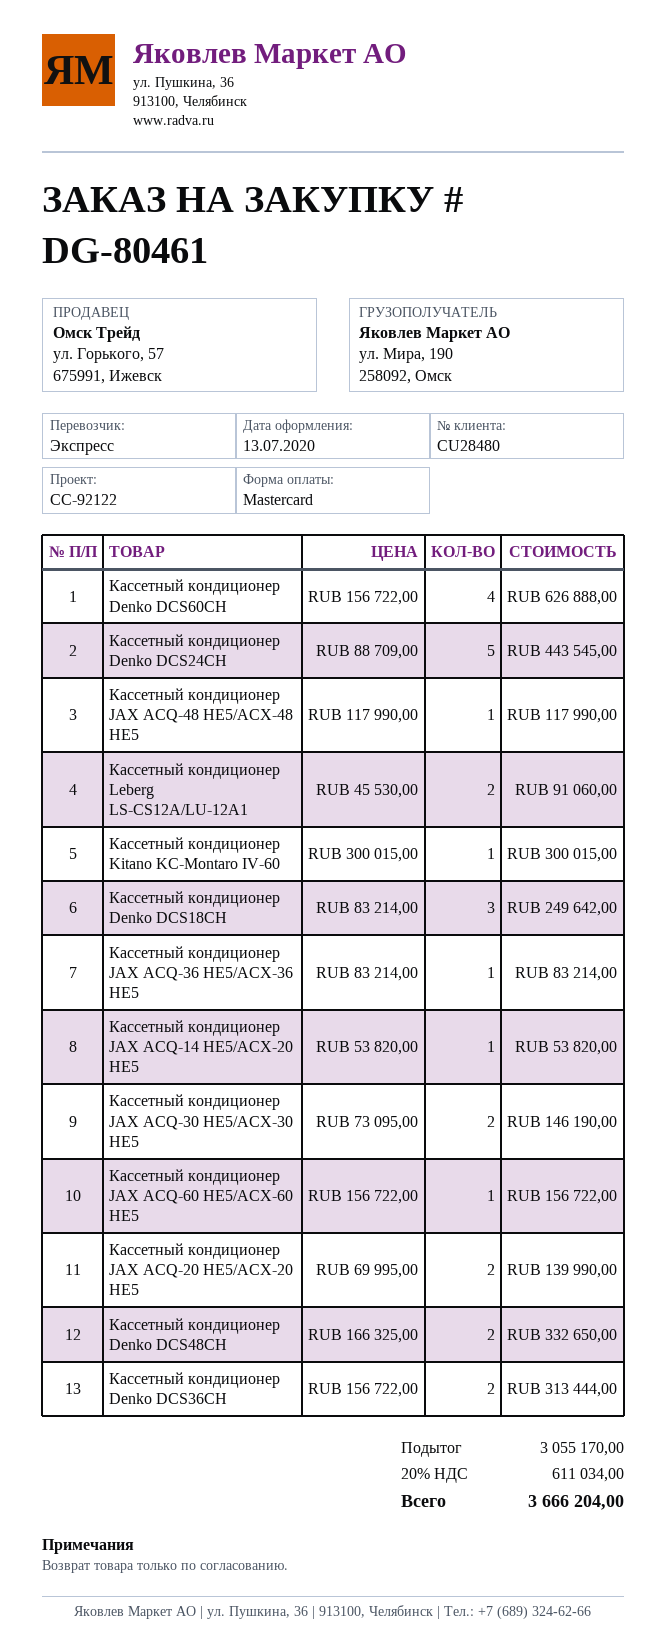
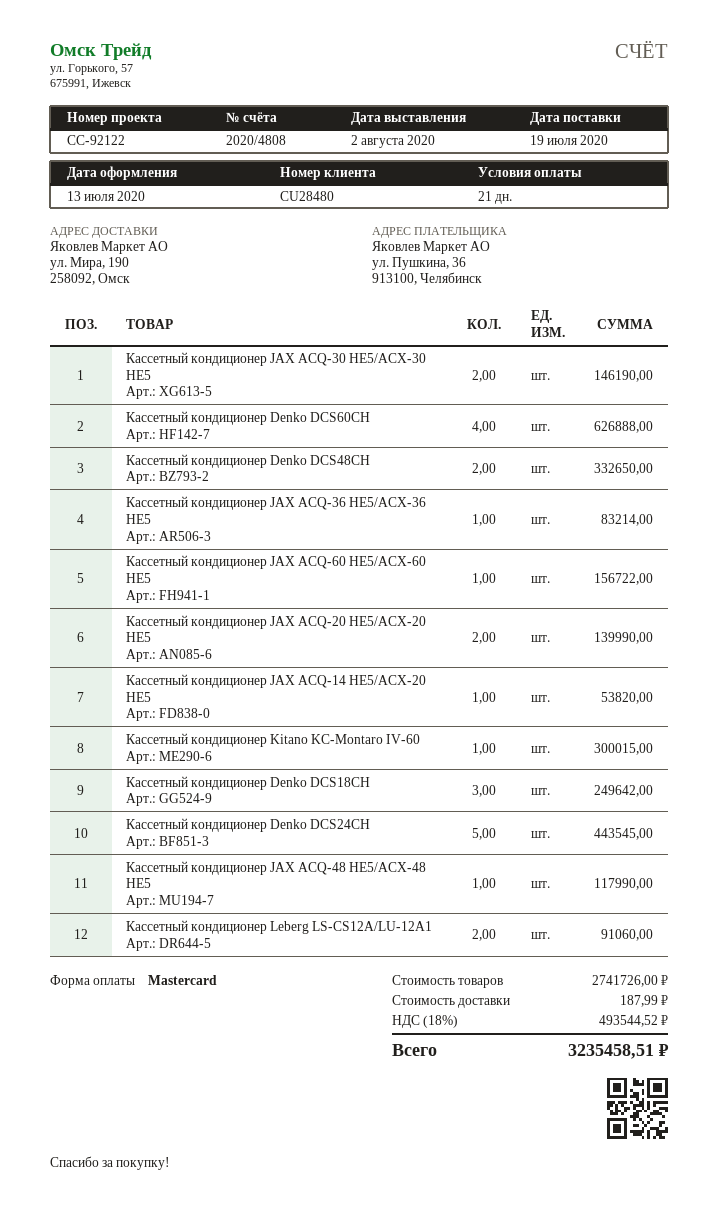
Кассетный кондиционер Denko DCS36СH: 2 for 313444.00 -> none
subtotal: 3055170.00 -> 2741726.00
shipping: none -> 187.99
tax: 20% = 611034.00 -> 18% = 493544.52
total: 3666204.00 -> 3235458.51

